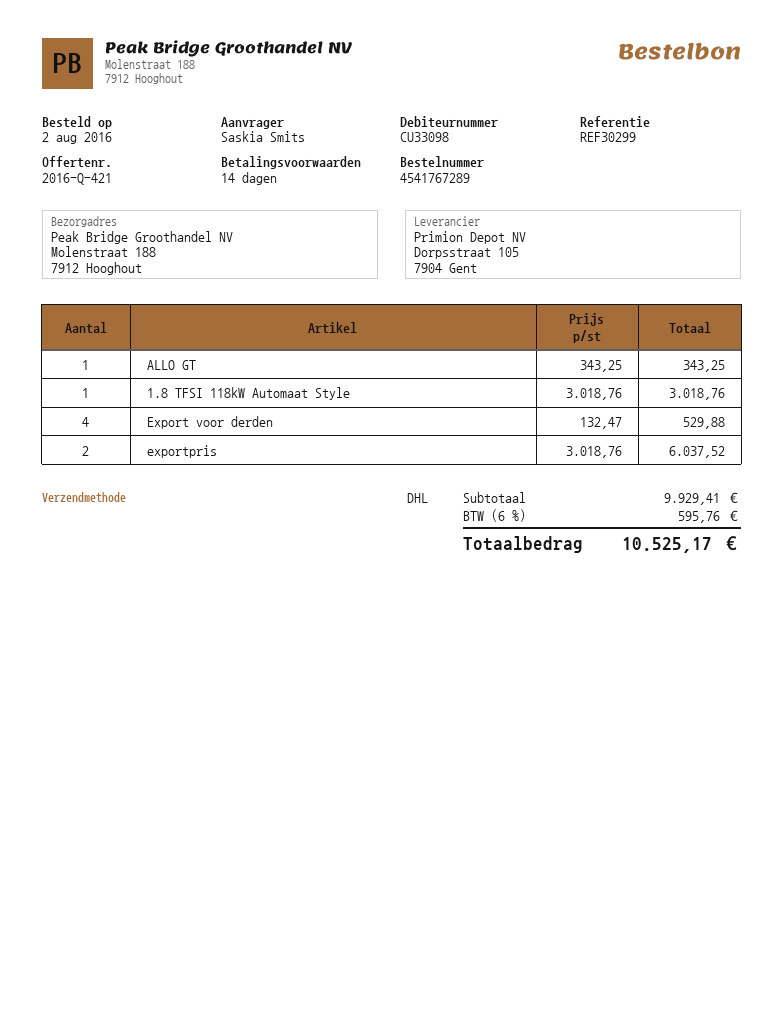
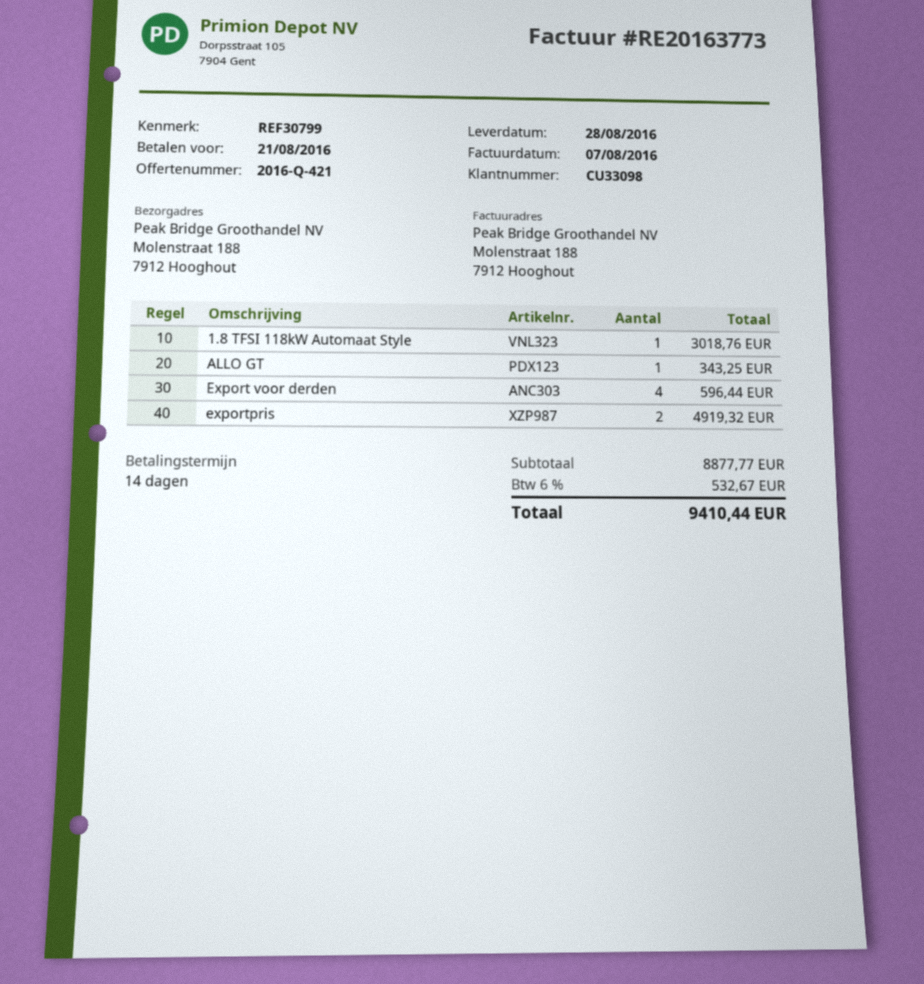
reference: REF30299 -> REF30799
Export voor derden: 4 for 529.88 -> 4 for 596.44
exportpris: 2 for 6037.52 -> 2 for 4919.32
subtotal: 9929.41 -> 8877.77
tax: 6% = 595.76 -> 6% = 532.67
total: 10525.17 -> 9410.44

